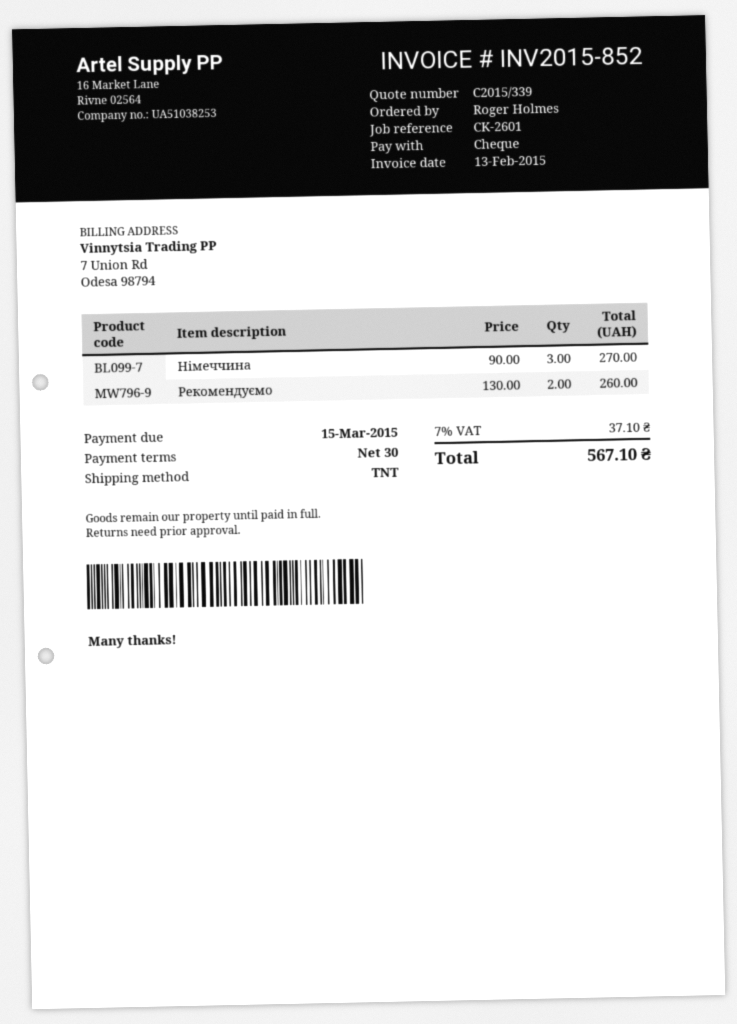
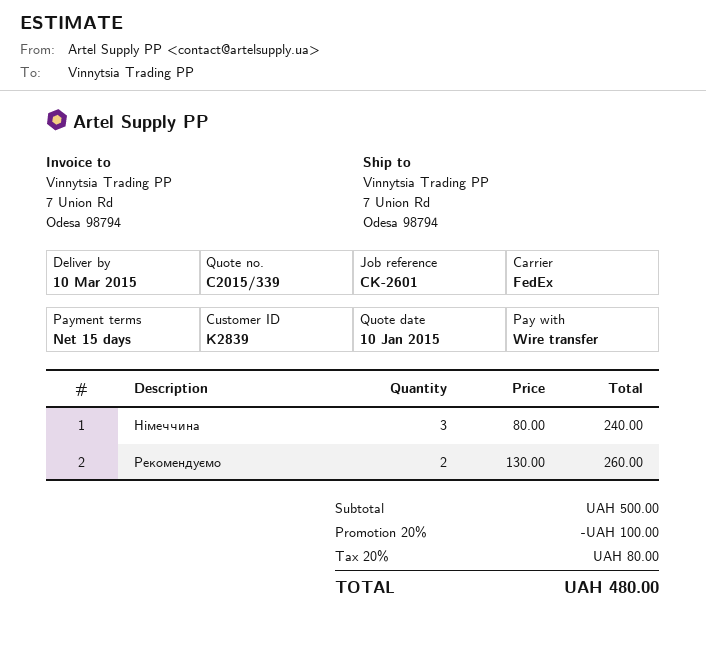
payment terms: 30 days -> 15 days
payment method: cheque -> bank transfer
shipping method: TNT -> FedEx
Німеччина: 3 x 90.00 = 270.00 -> 3 x 80.00 = 240.00
discount: none -> 20% = 100.00
tax: 7% = 37.10 -> 20% = 80.00
total: 567.10 -> 480.00

